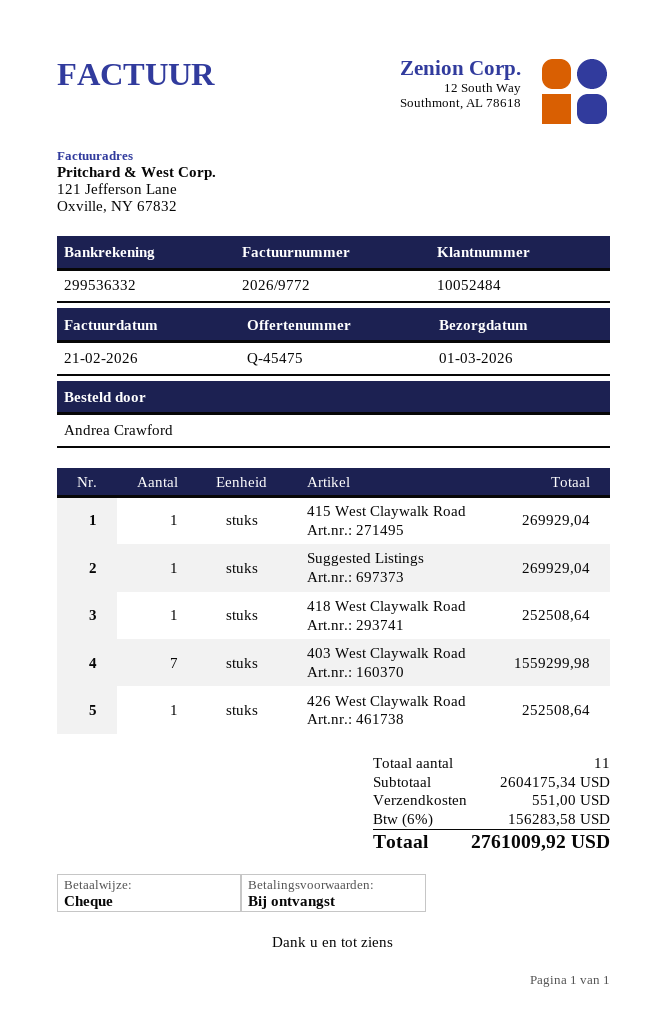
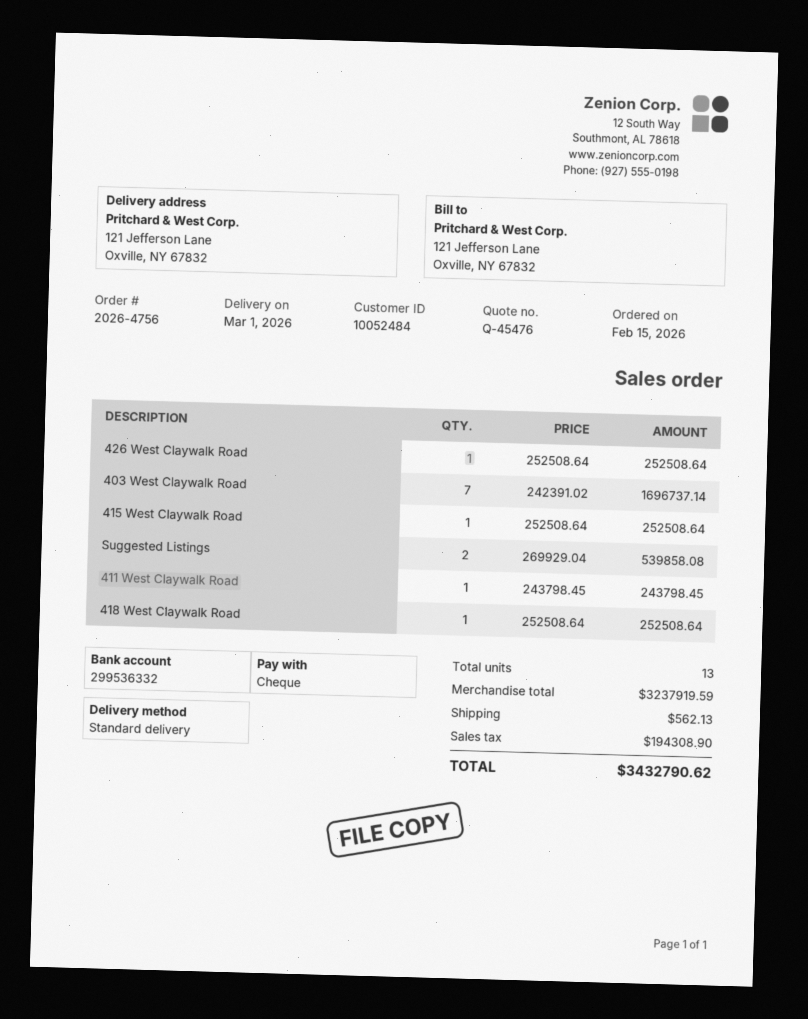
quote number: Q-45475 -> Q-45476
415 West Claywalk Road: 1 for 269929.04 -> 1 for 252508.64
Suggested Listings: 1 for 269929.04 -> 2 for 539858.08
403 West Claywalk Road: 7 for 1559299.98 -> 7 for 1696737.14
411 West Claywalk Road: none -> 1 for 243798.45
total quantity: 11 -> 13
subtotal: 2604175.34 -> 3237919.59
shipping: 551.00 -> 562.13
tax: 156283.58 -> 194308.90
total: 2761009.92 -> 3432790.62

